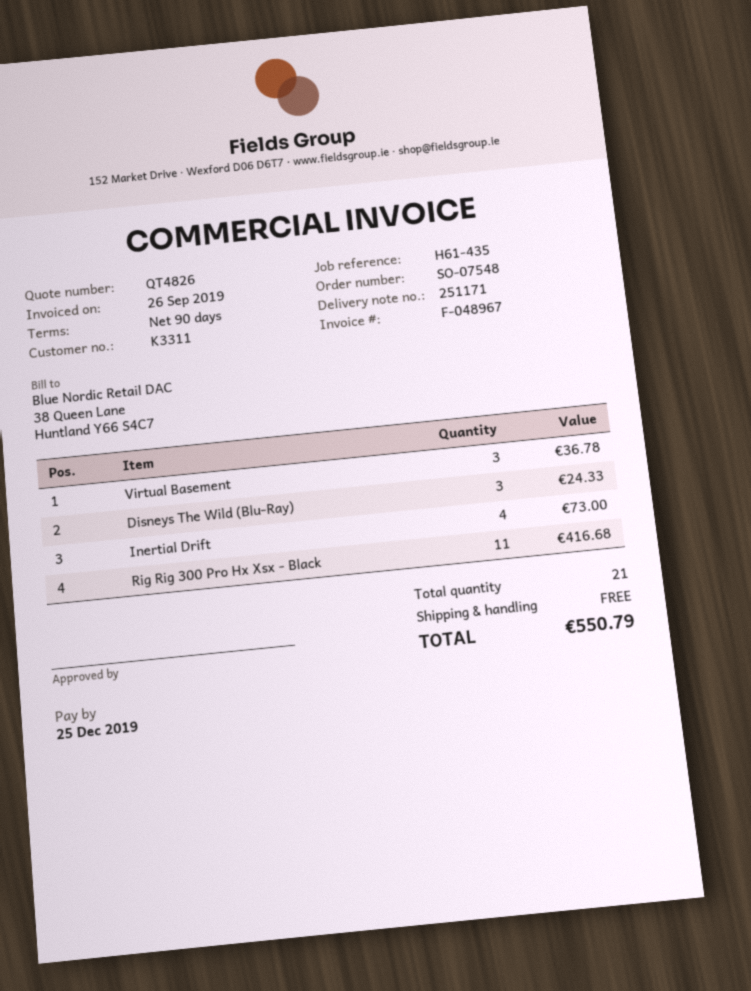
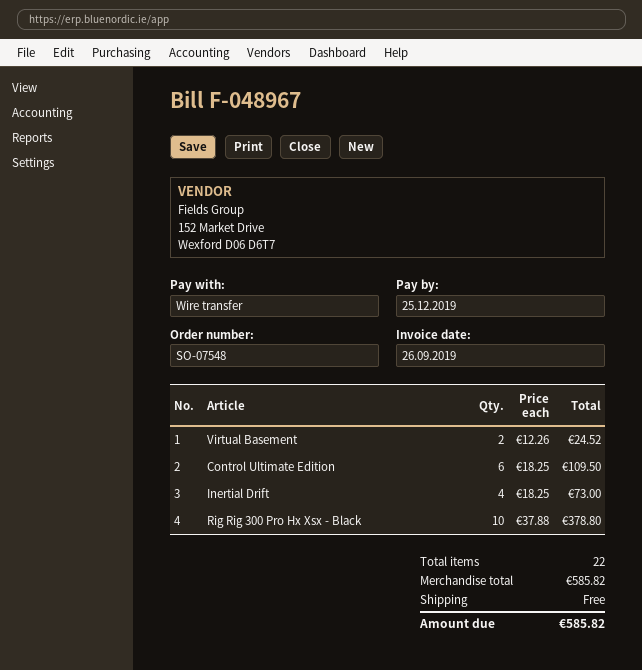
Virtual Basement: 3 for 36.78 -> 2 for 24.52
Disneys The Wild (Blu-Ray): 3 for 24.33 -> none
Rig Rig 300 Pro Hx Xsx - Black: 11 for 416.68 -> 10 for 378.80
Control Ultimate Edition: none -> 6 for 109.50
total quantity: 21 -> 22
total: 550.79 -> 585.82

